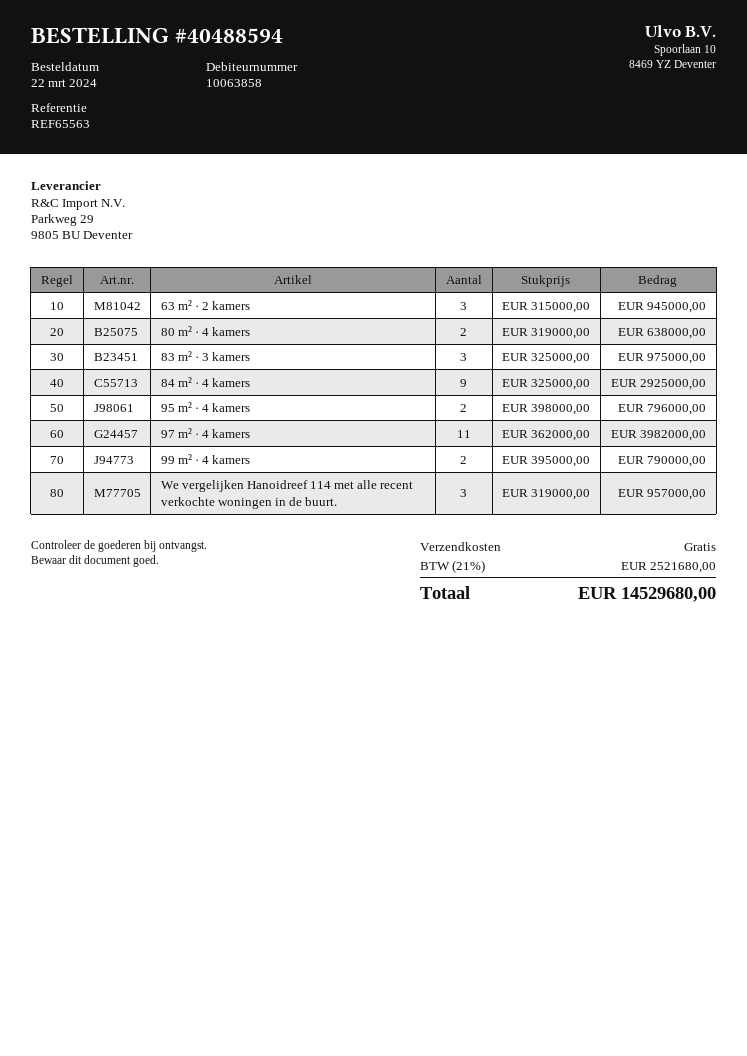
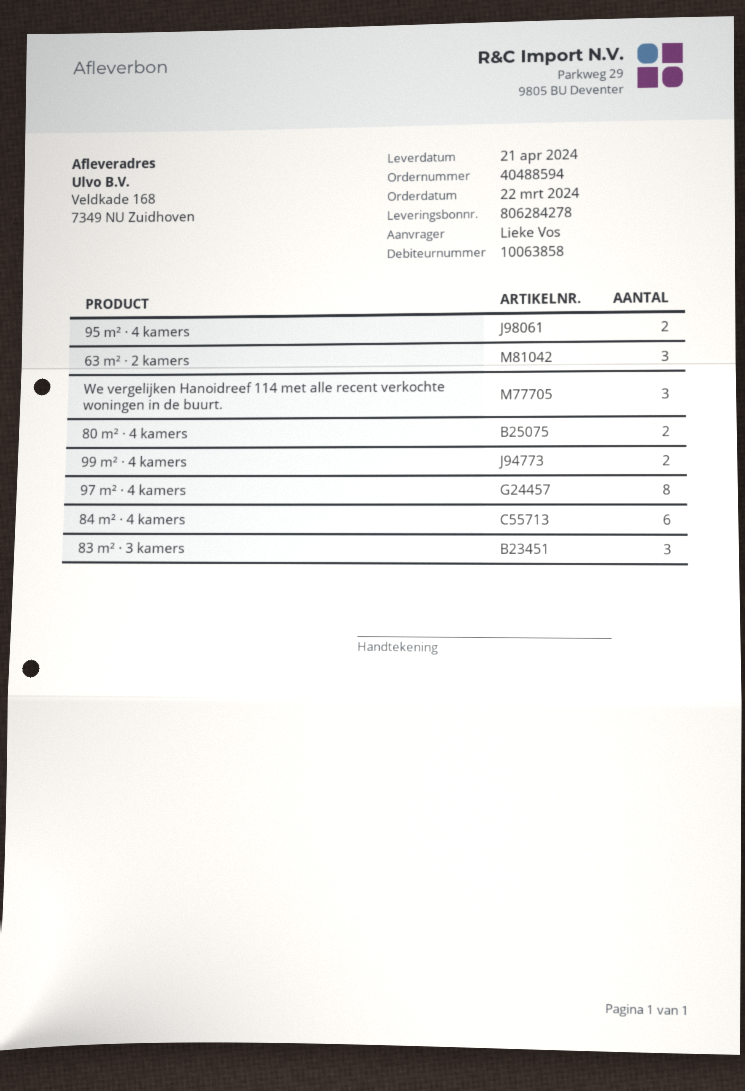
84 m² · 4 kamers: 9 -> 6
97 m² · 4 kamers: 11 -> 8

